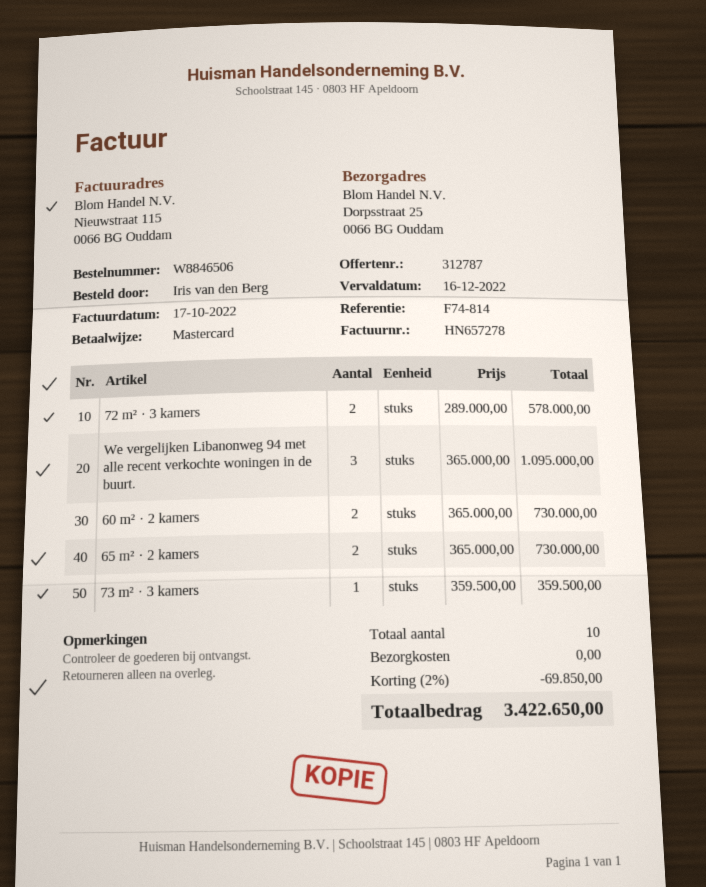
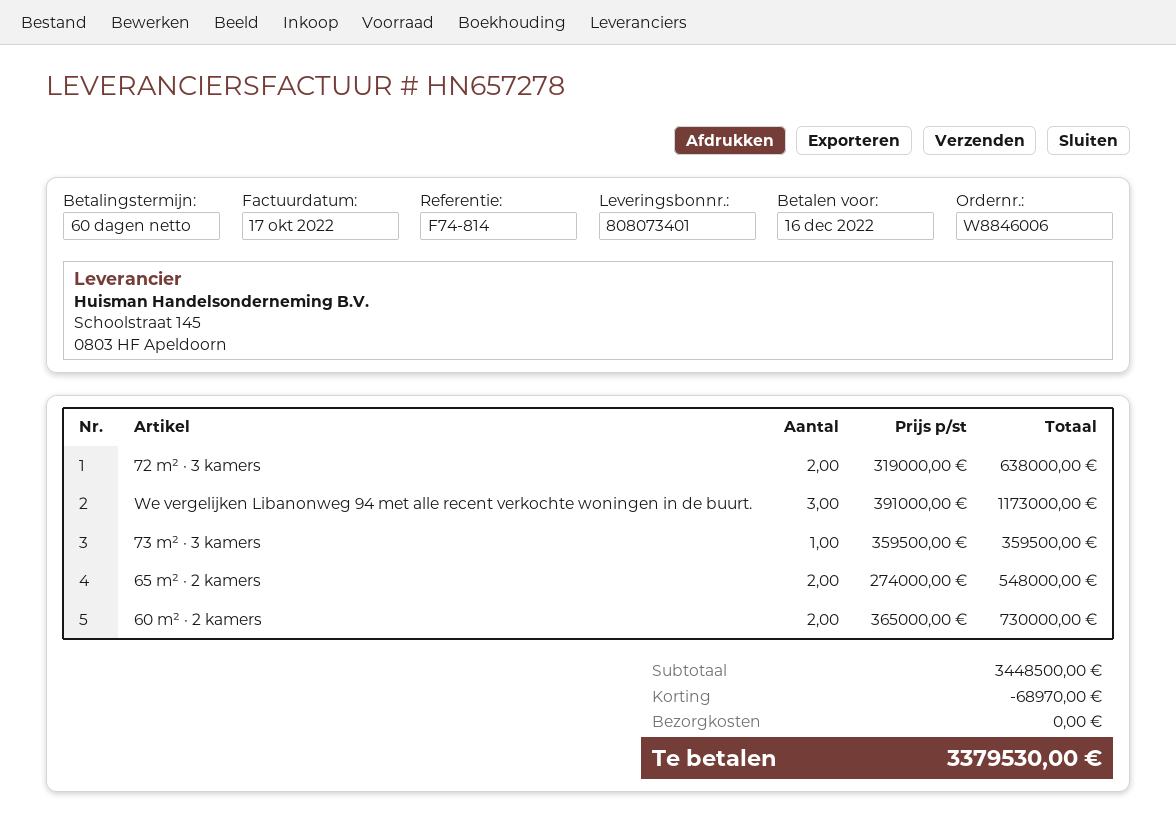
order number: W8846506 -> W8846006
72 m² · 3 kamers: 2 x 289000.00 = 578000.00 -> 2 x 319000.00 = 638000.00
We vergelijken Libanonweg 94 met alle recent verkochte woningen in de buurt.: 3 x 365000.00 = 1095000.00 -> 3 x 391000.00 = 1173000.00
65 m² · 2 kamers: 2 x 365000.00 = 730000.00 -> 2 x 274000.00 = 548000.00
discount: 69850.00 -> 68970.00
total: 3422650.00 -> 3379530.00

